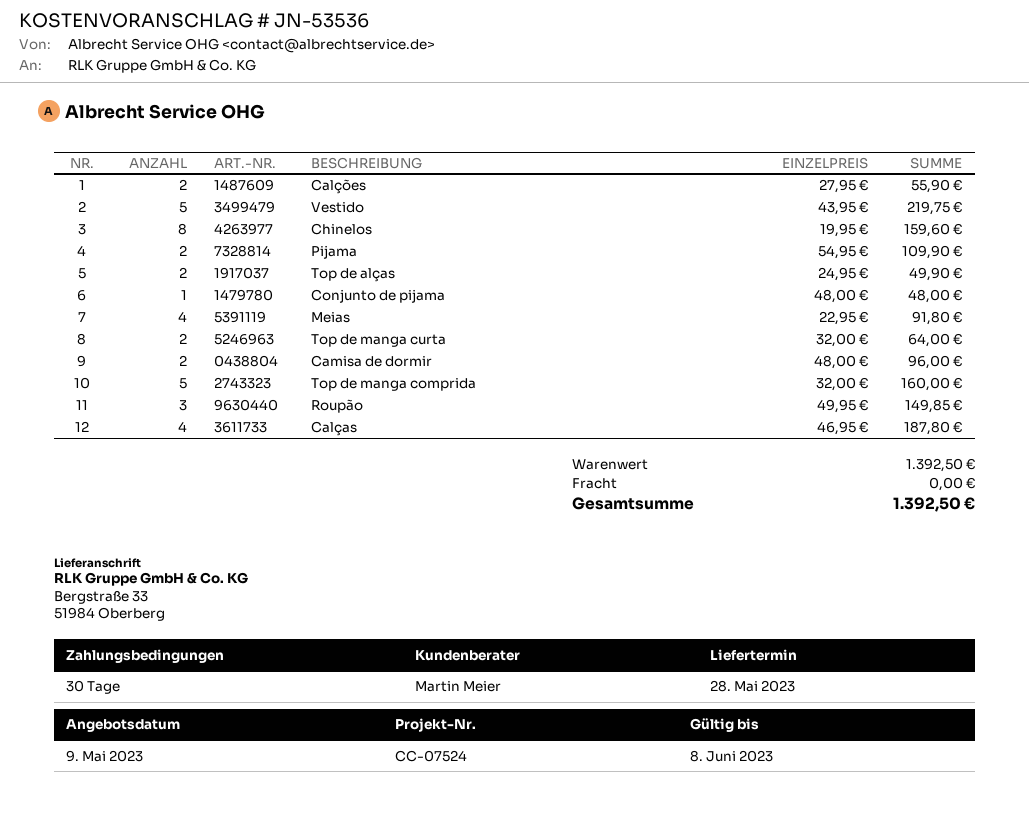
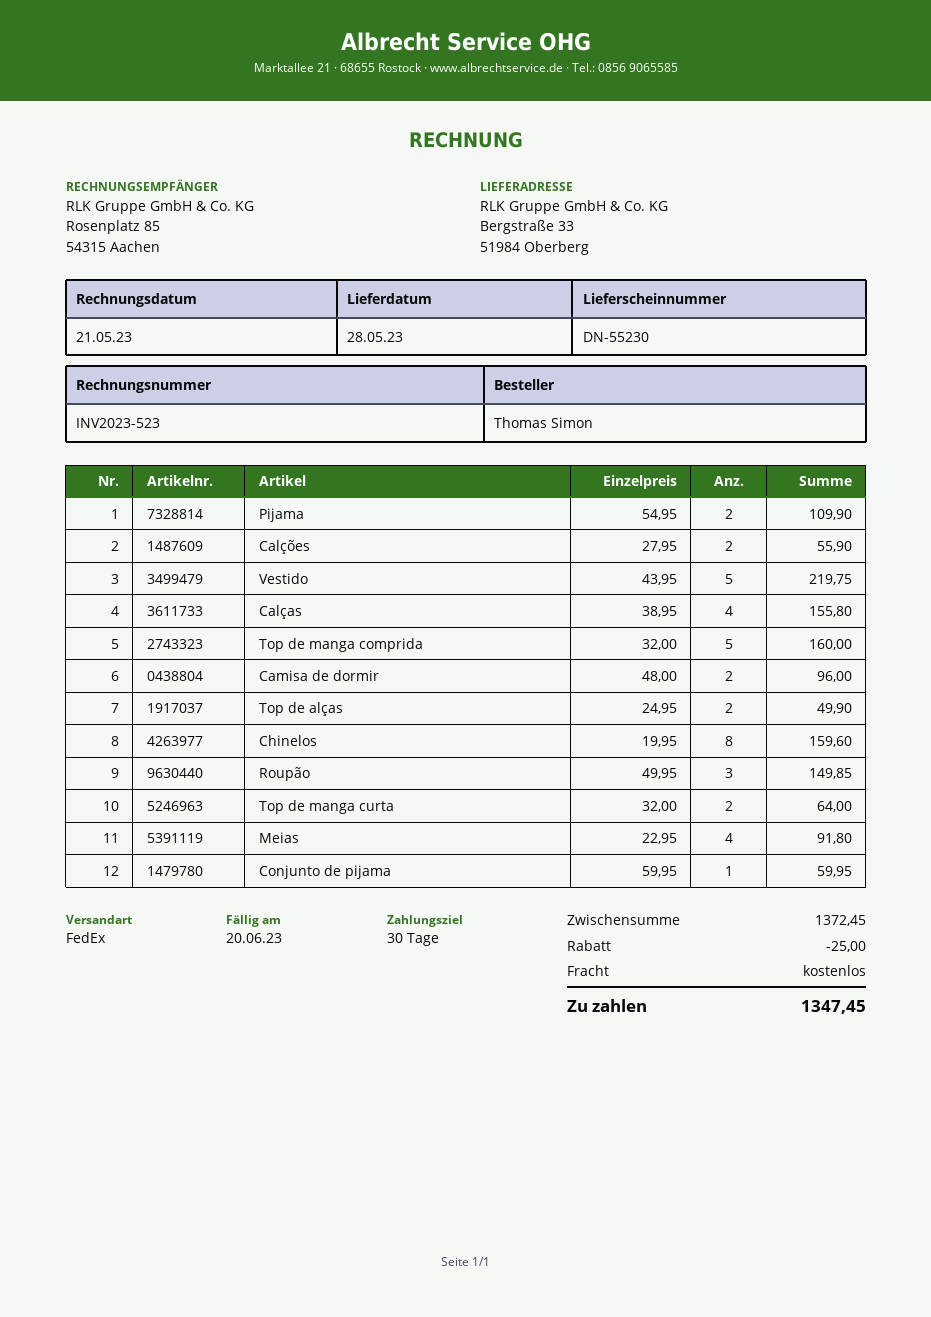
Conjunto de pijama: 1 x 48.00 = 48.00 -> 1 x 59.95 = 59.95
Calças: 4 x 46.95 = 187.80 -> 4 x 38.95 = 155.80
subtotal: 1392.50 -> 1372.45
discount: none -> 25.00
total: 1392.50 -> 1347.45

